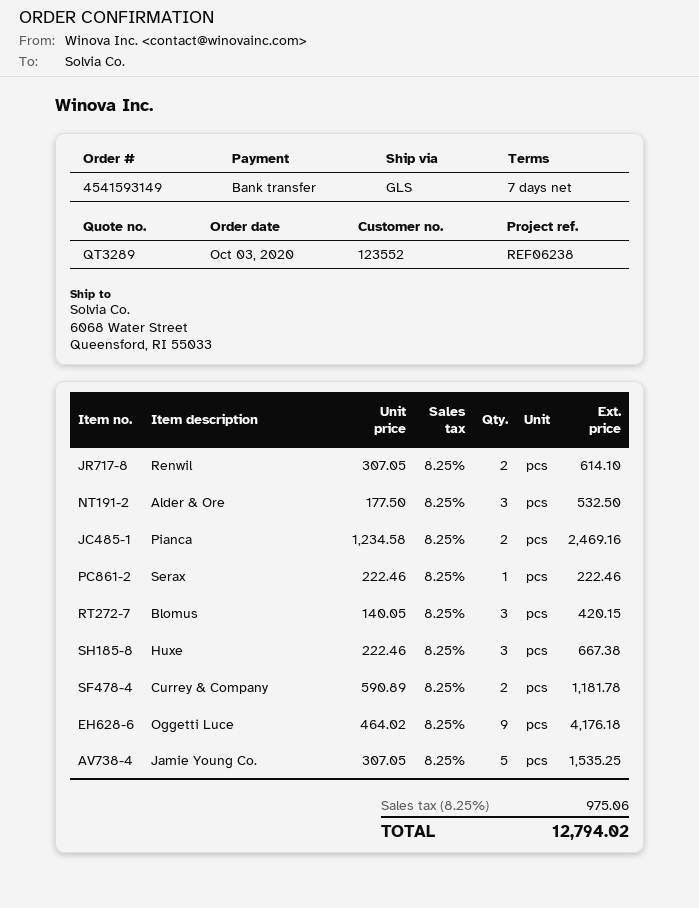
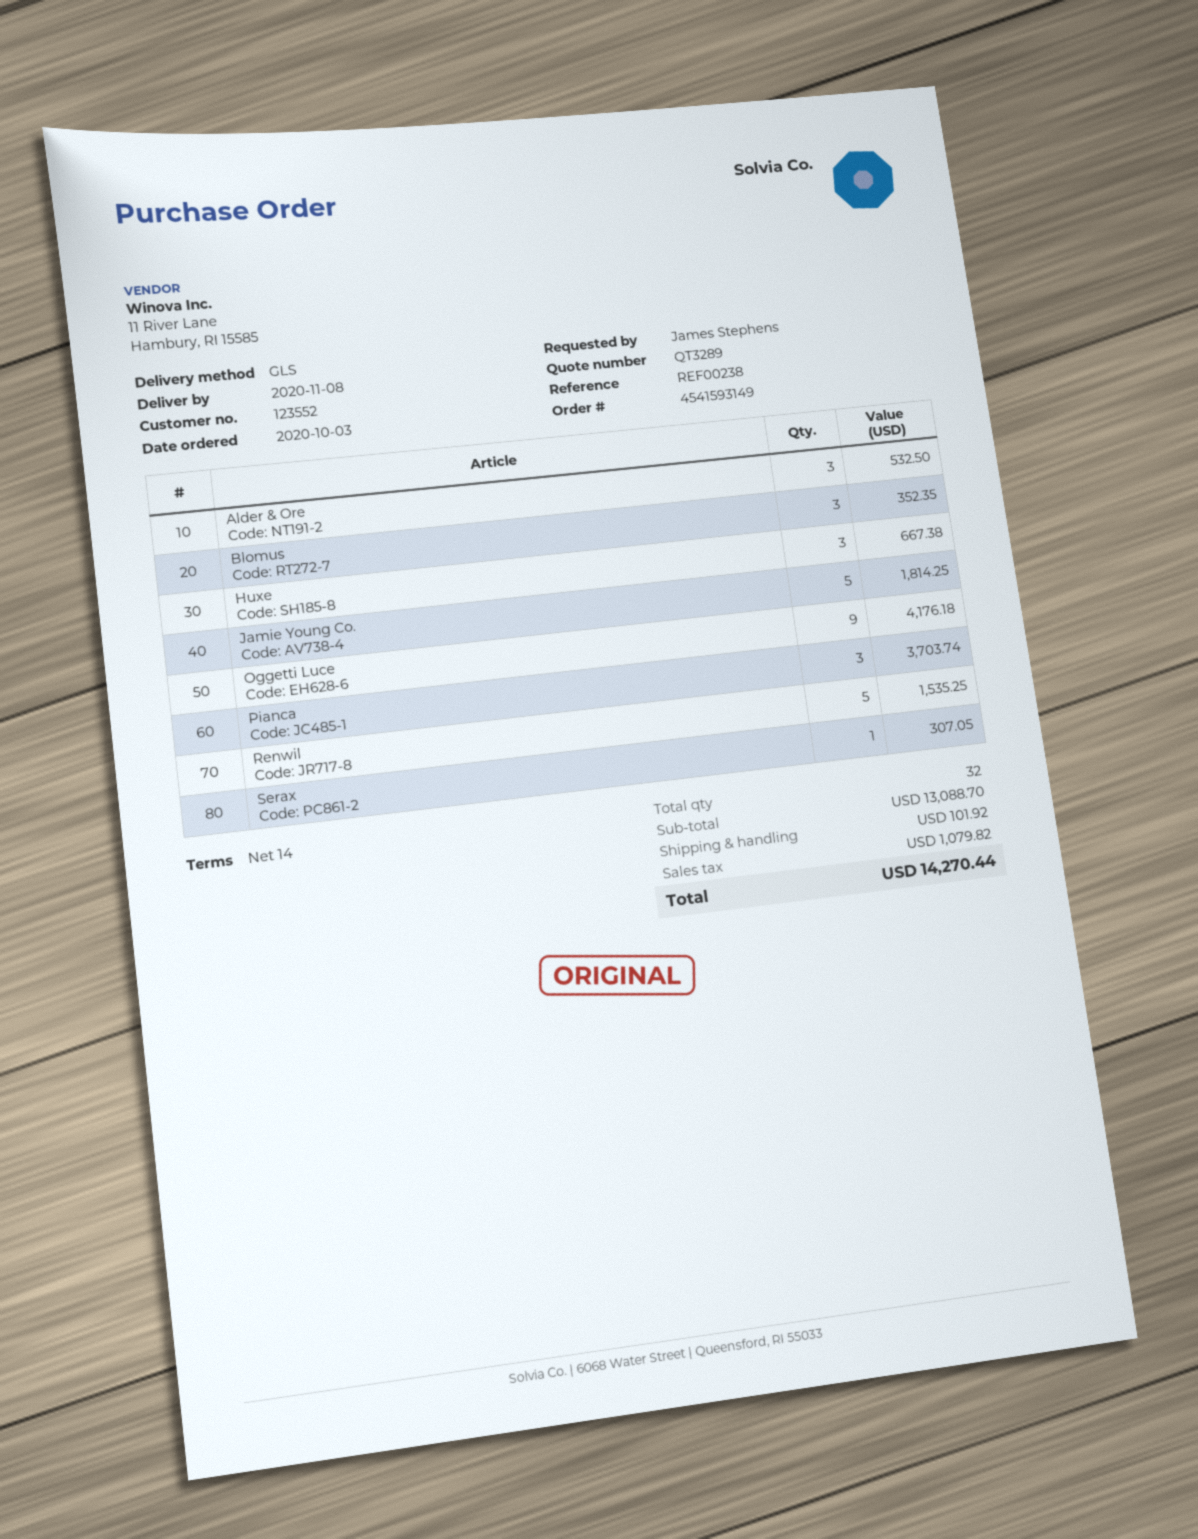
payment terms: 7 days -> 14 days
reference: REF06238 -> REF00238
Renwil: 2 for 614.10 -> 5 for 1535.25
Pianca: 2 for 2469.16 -> 3 for 3703.74
Serax: 1 for 222.46 -> 1 for 307.05
Blomus: 3 for 420.15 -> 3 for 352.35
Currey & Company: 2 for 1181.78 -> none
Jamie Young Co.: 5 for 1535.25 -> 5 for 1814.25
shipping: none -> 101.92
tax: 975.06 -> 1079.82
total: 12794.02 -> 14270.44

